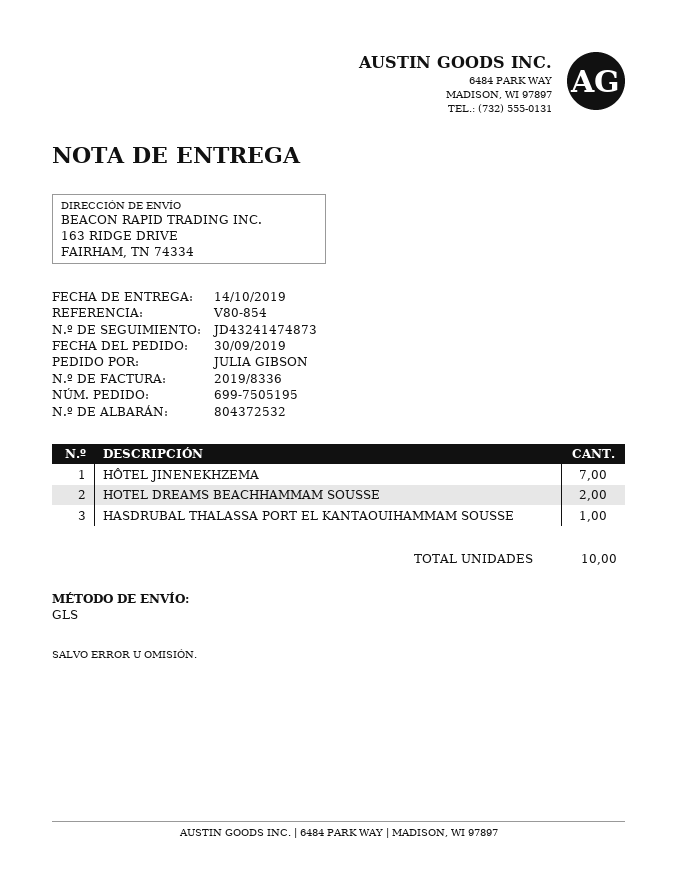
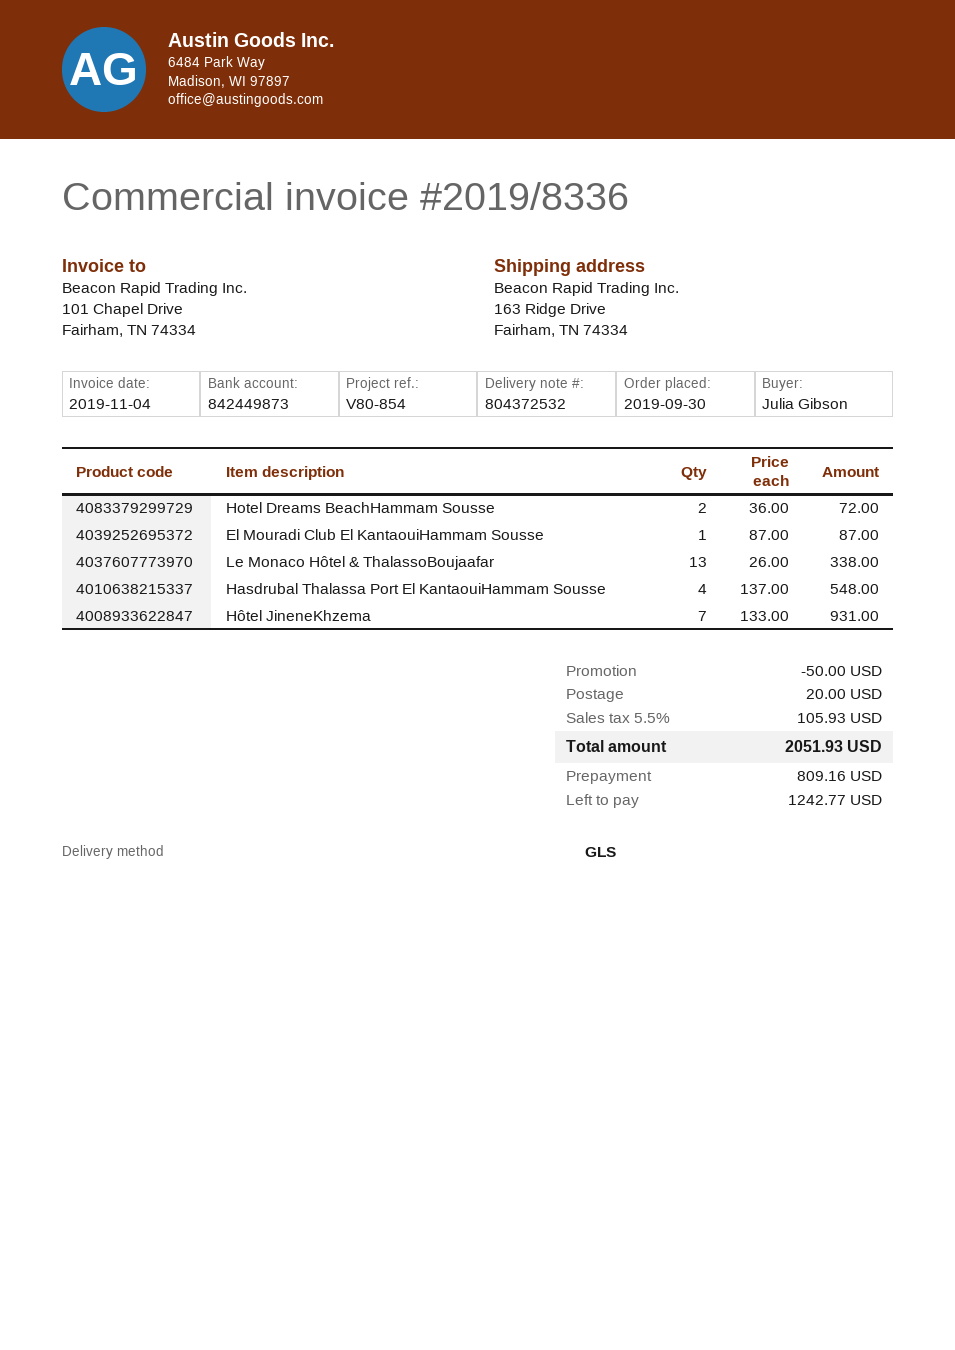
HASDRUBAL THALASSA PORT EL KANTAOUIHAMMAM SOUSSE: 1 -> 4
El Mouradi Club El KantaouiHammam Sousse: none -> 1
Le Monaco Hôtel & ThalassoBoujaafar: none -> 13

